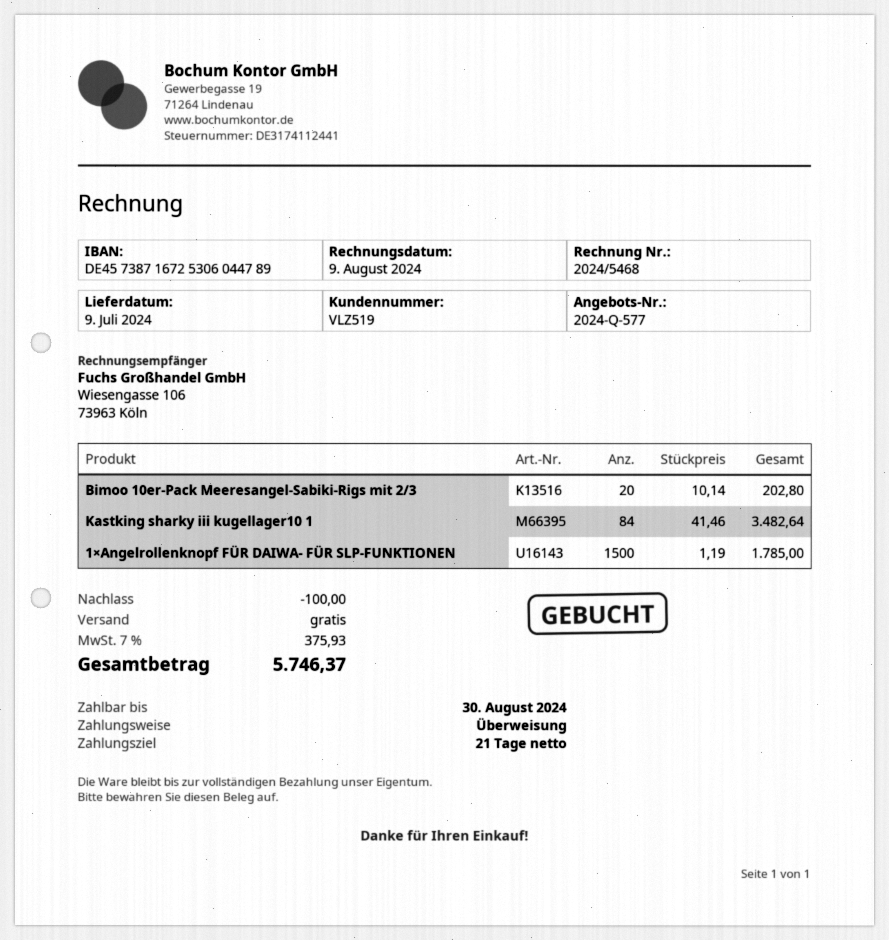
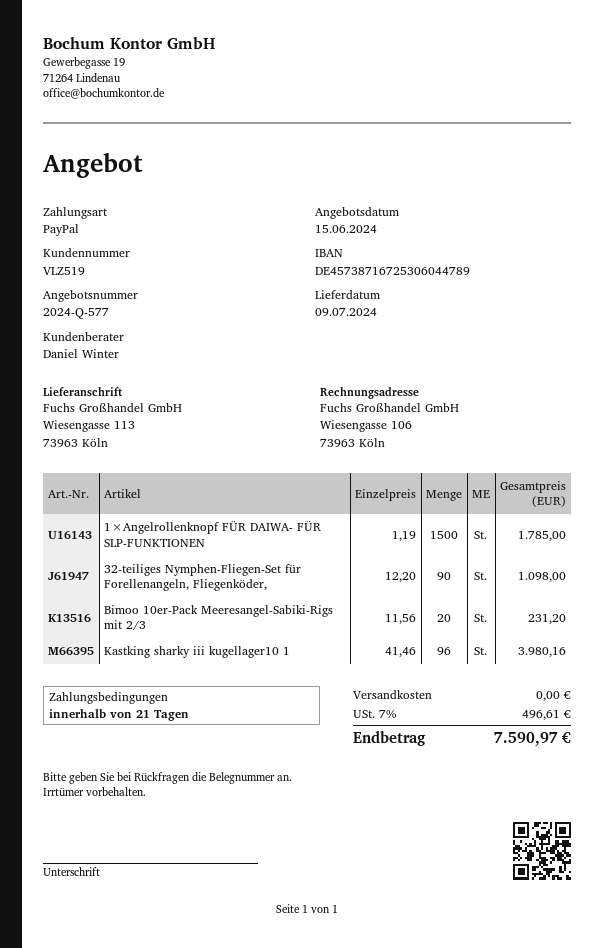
payment method: bank transfer -> PayPal
Bimoo 10er-Pack Meeresangel-Sabiki-Rigs mit 2/3: 20 x 10.14 = 202.80 -> 20 x 11.56 = 231.20
Kastking sharky iii kugellager10 1: 84 x 41.46 = 3482.64 -> 96 x 41.46 = 3980.16
32-teiliges Nymphen-Fliegen-Set für Forellenangeln, Fliegenköder,: none -> 90 x 12.20 = 1098.00
discount: 100.00 -> none
tax: 7% = 375.93 -> 7% = 496.61
total: 5746.37 -> 7590.97

